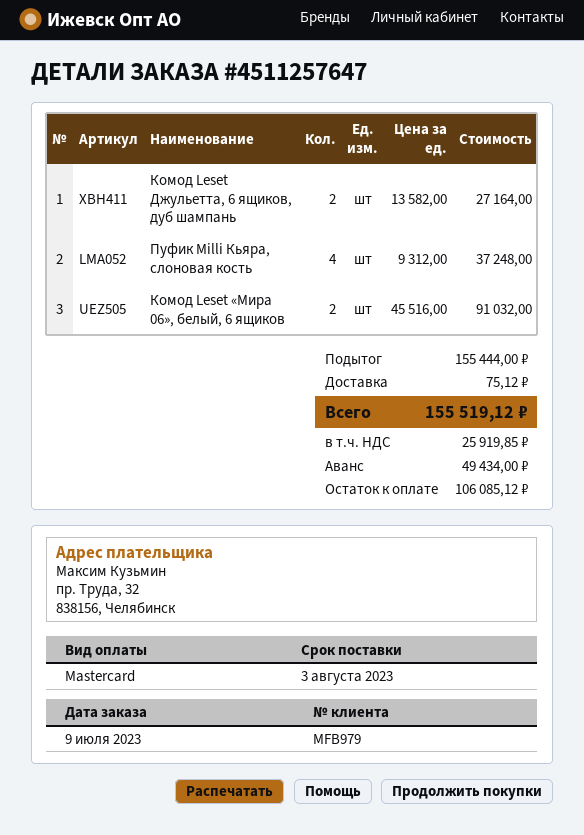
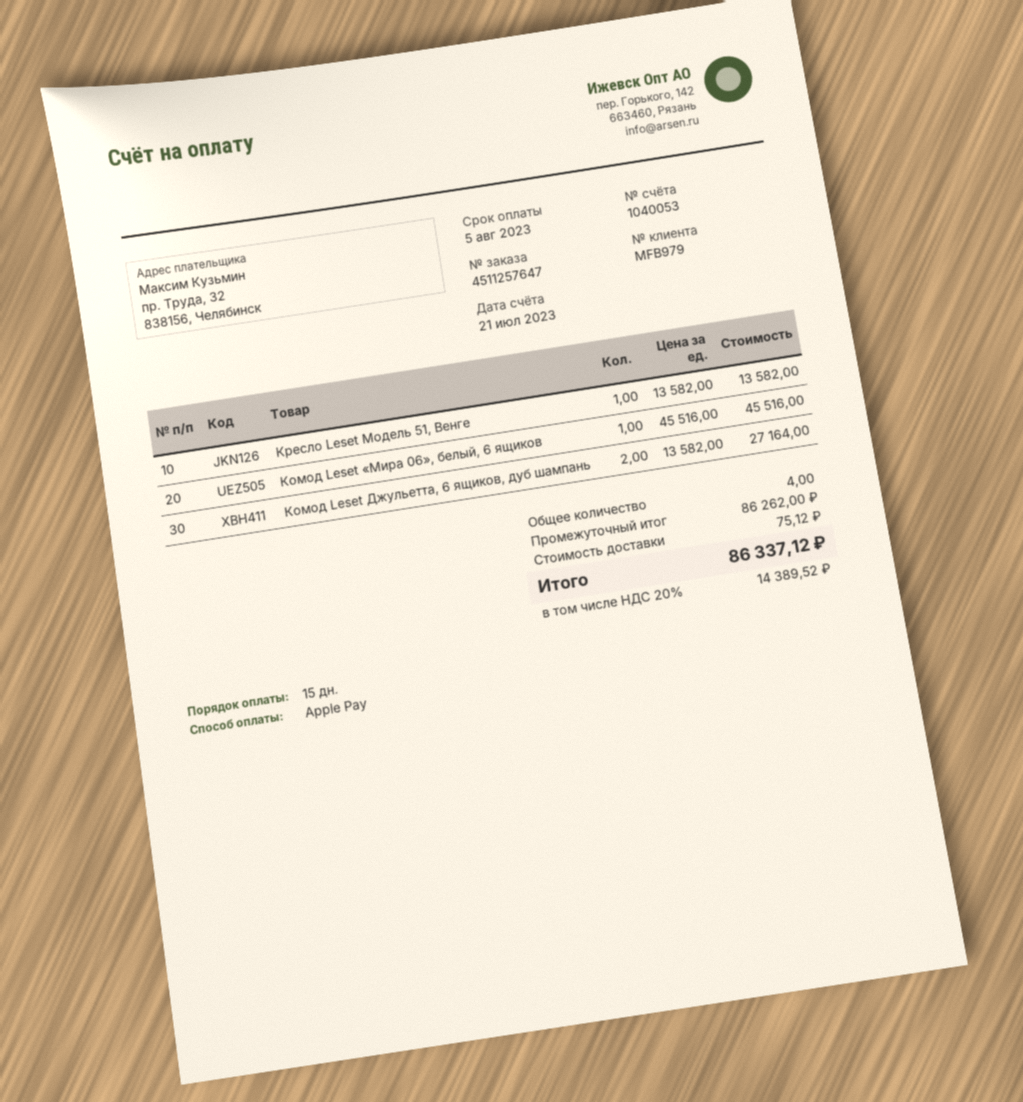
payment method: Mastercard -> Apple Pay
Пуфик Milli Кьяра, слоновая кость: 4 x 9312.00 = 37248.00 -> none
Комод Leset «Мира 06», белый, 6 ящиков: 2 x 45516.00 = 91032.00 -> 1 x 45516.00 = 45516.00
Кресло Leset Модель 51, Венге: none -> 1 x 13582.00 = 13582.00
subtotal: 155444.00 -> 86262.00
tax: 25919.85 -> 14389.52
total: 155519.12 -> 86337.12

